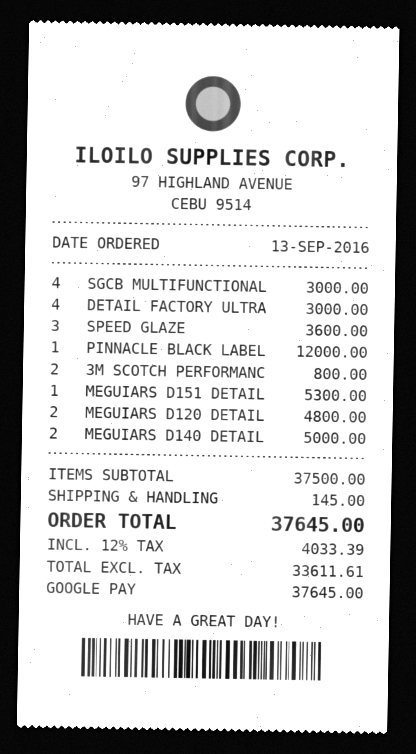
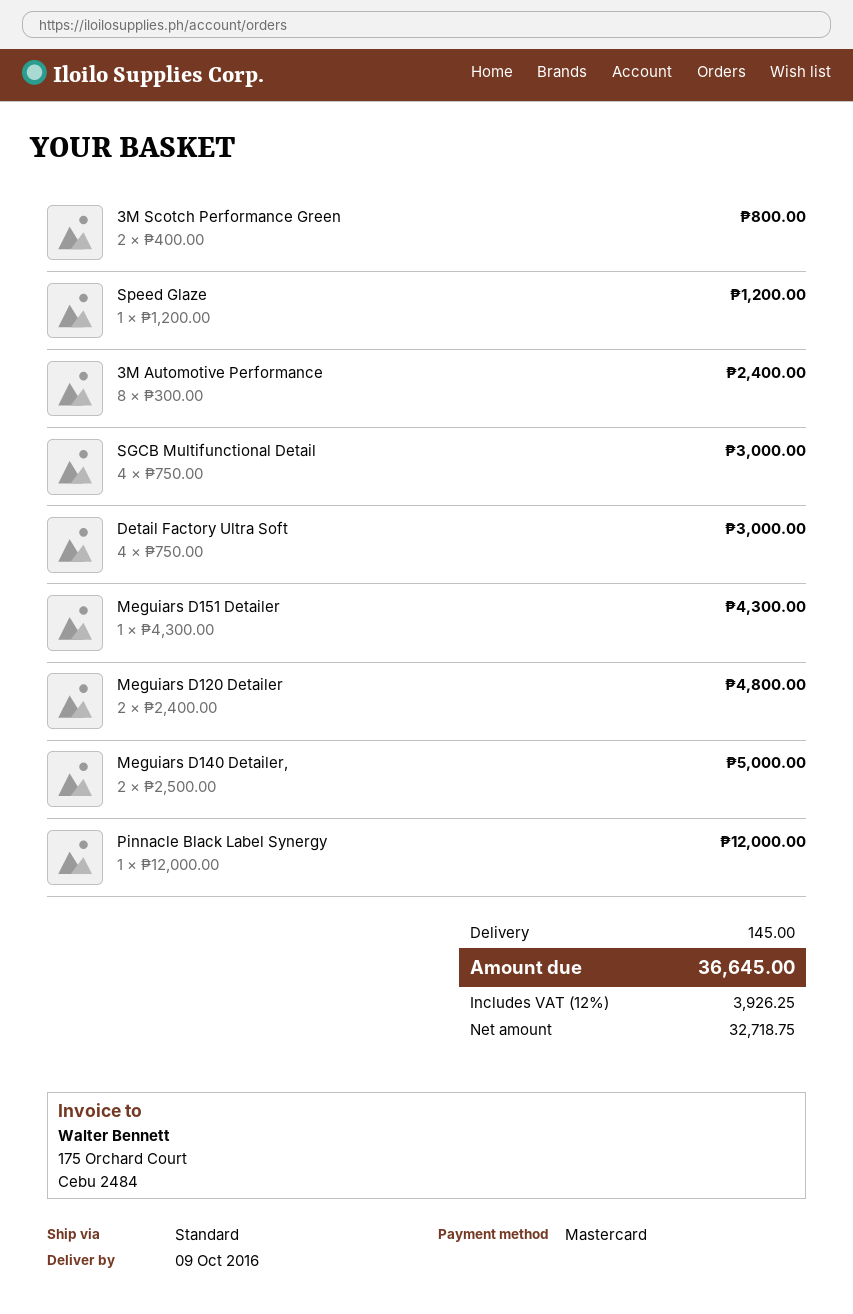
payment method: Google Pay -> Mastercard
SPEED GLAZE: 3 for 3600.00 -> 1 for 1200.00
MEGUIARS D151 DETAIL: 1 for 5300.00 -> 1 for 4300.00
3M Automotive Performance: none -> 8 for 2400.00
net: 33611.61 -> 32718.75
tax: 12% = 4033.39 -> 12% = 3926.25
total: 37645.00 -> 36645.00

